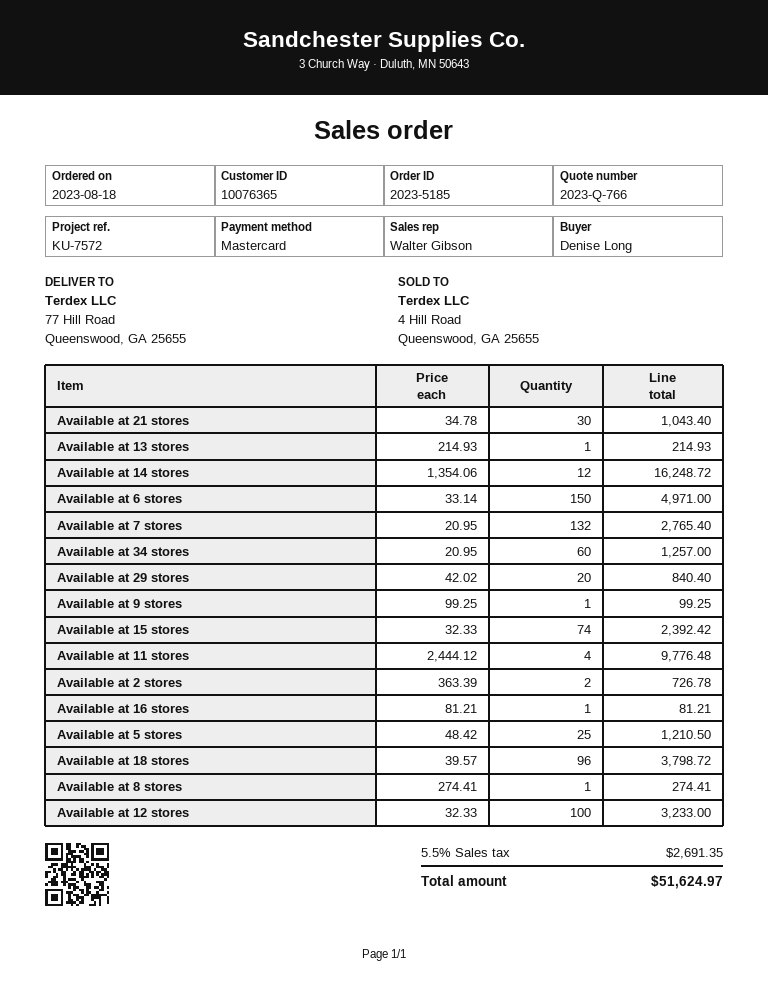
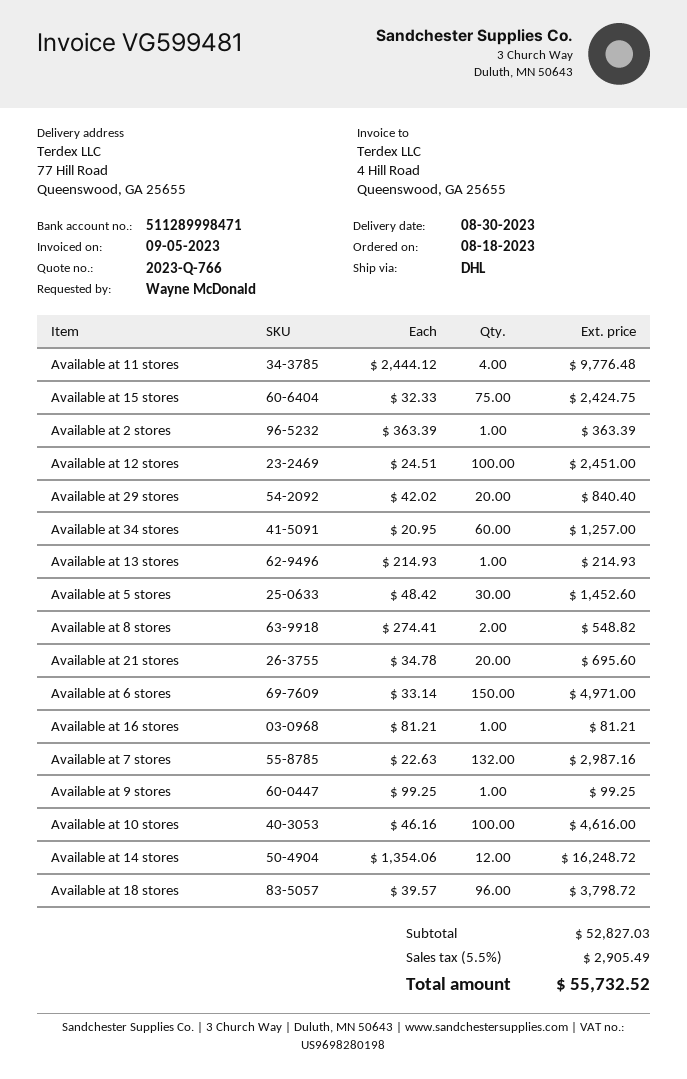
ordered by: Denise Long -> Wayne McDonald
Available at 21 stores: 30 x 34.78 = 1043.40 -> 20 x 34.78 = 695.60
Available at 7 stores: 132 x 20.95 = 2765.40 -> 132 x 22.63 = 2987.16
Available at 15 stores: 74 x 32.33 = 2392.42 -> 75 x 32.33 = 2424.75
Available at 2 stores: 2 x 363.39 = 726.78 -> 1 x 363.39 = 363.39
Available at 5 stores: 25 x 48.42 = 1210.50 -> 30 x 48.42 = 1452.60
Available at 8 stores: 1 x 274.41 = 274.41 -> 2 x 274.41 = 548.82
Available at 12 stores: 100 x 32.33 = 3233.00 -> 100 x 24.51 = 2451.00
Available at 10 stores: none -> 100 x 46.16 = 4616.00
tax: 5.5% = 2691.35 -> 5.5% = 2905.49
total: 51624.97 -> 55732.52

